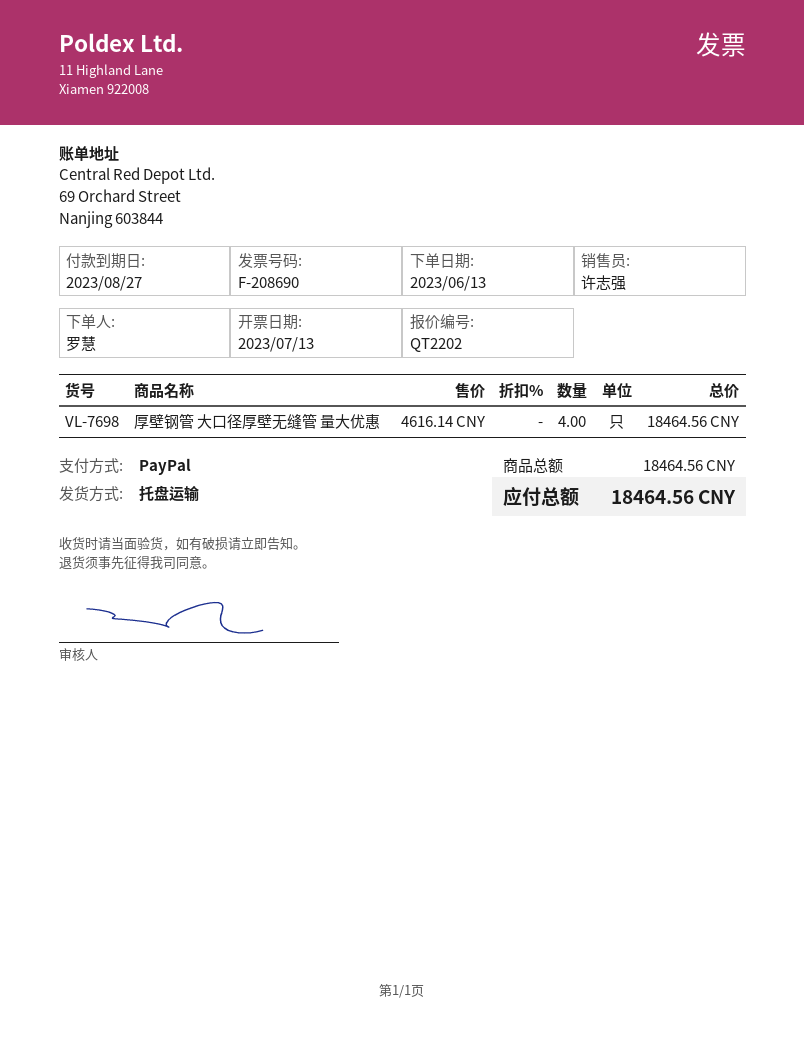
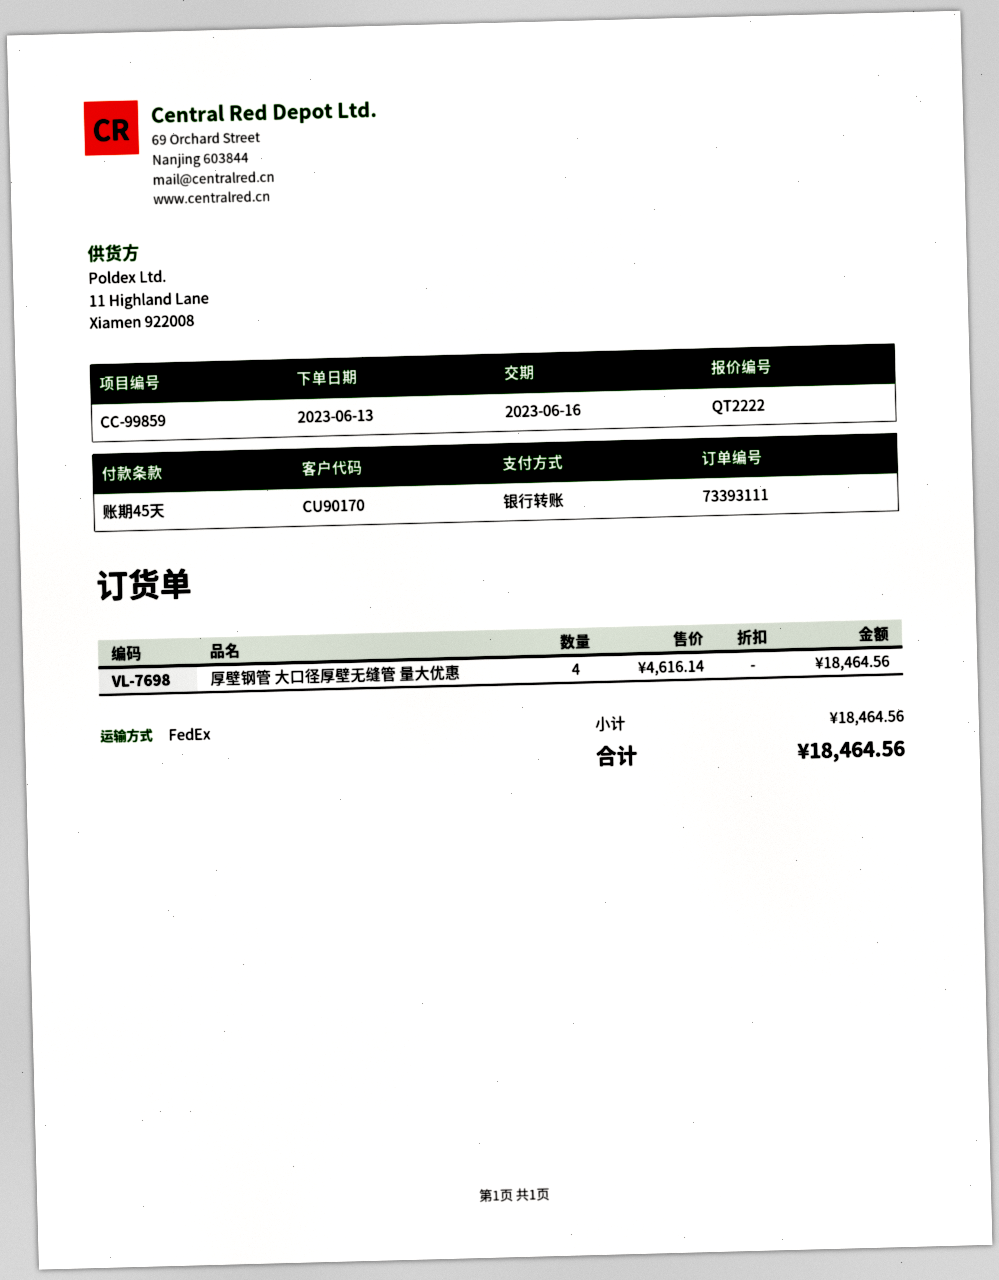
quote number: QT2202 -> QT2222
payment method: PayPal -> bank transfer
shipping method: pallet freight -> FedEx

